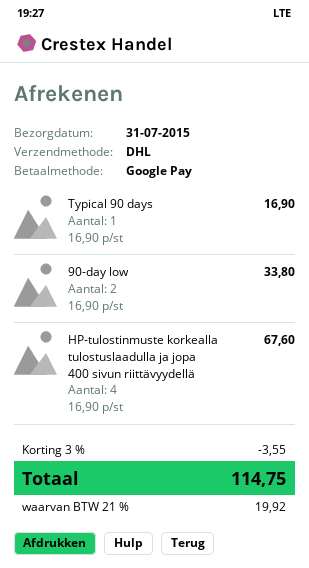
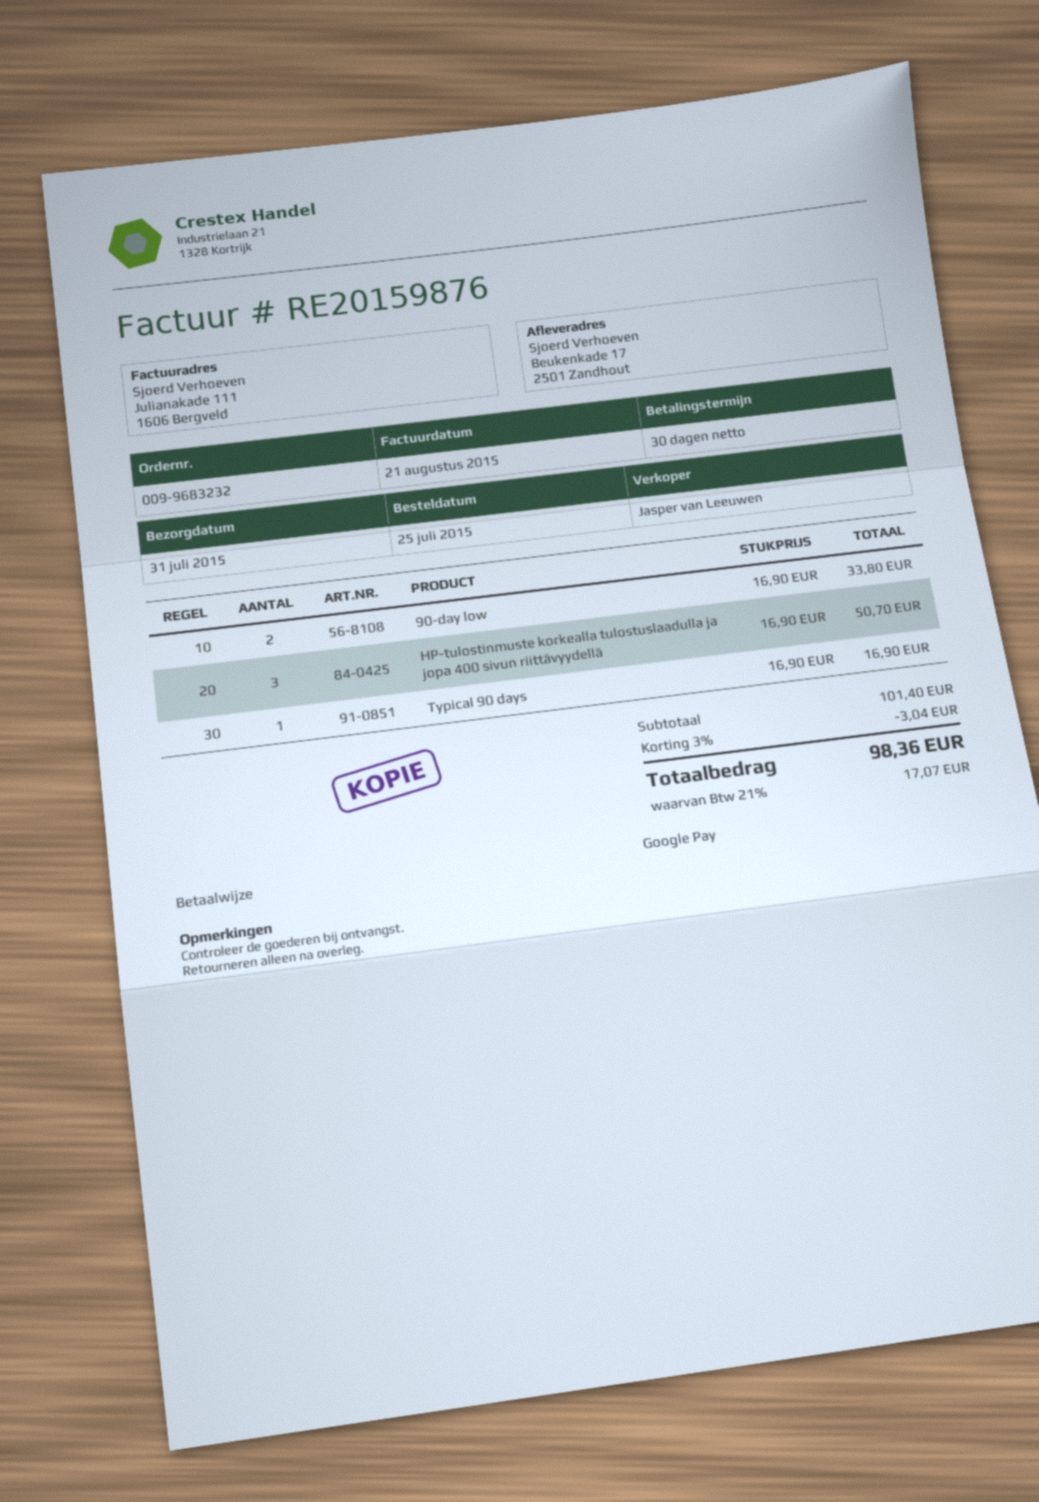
HP-tulostinmuste korkealla tulostuslaadulla ja jopa 400 sivun riittävyydellä: 4 x 16.90 = 67.60 -> 3 x 16.90 = 50.70
discount: 3% = 3.55 -> 3% = 3.04
tax: 21% = 19.92 -> 21% = 17.07
total: 114.75 -> 98.36

